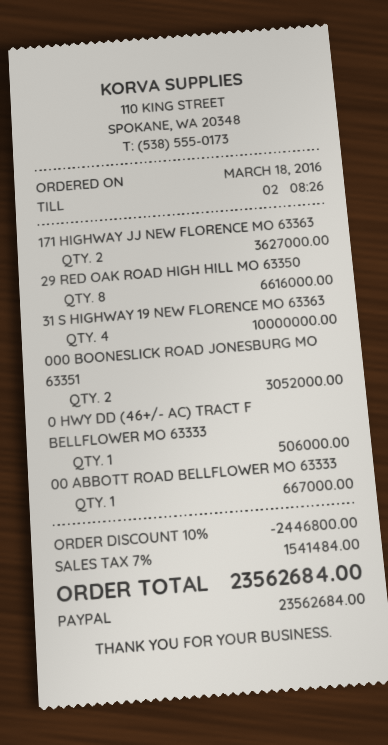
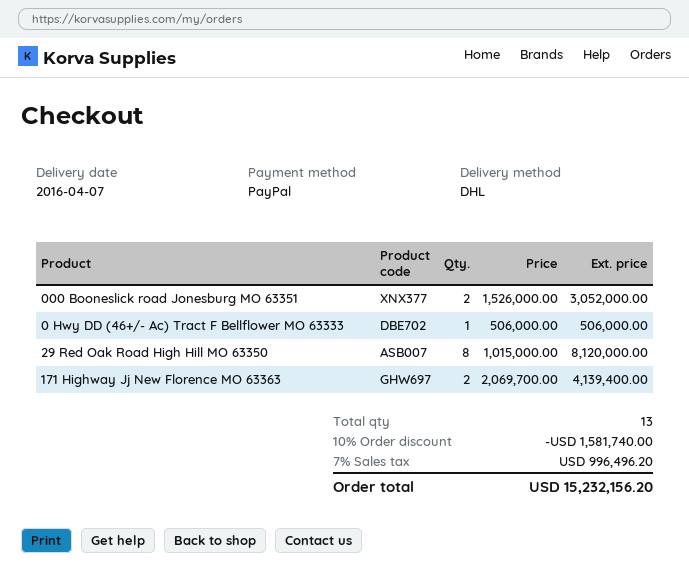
171 HIGHWAY JJ NEW FLORENCE MO 63363: 2 for 3627000.00 -> 2 for 4139400.00
29 RED OAK ROAD HIGH HILL MO 63350: 8 for 6616000.00 -> 8 for 8120000.00
31 S HIGHWAY 19 NEW FLORENCE MO 63363: 4 for 10000000.00 -> none
00 ABBOTT ROAD BELLFLOWER MO 63333: 1 for 667000.00 -> none
discount: 10% = 2446800.00 -> 10% = 1581740.00
tax: 7% = 1541484.00 -> 7% = 996496.20
total: 23562684.00 -> 15232156.20

